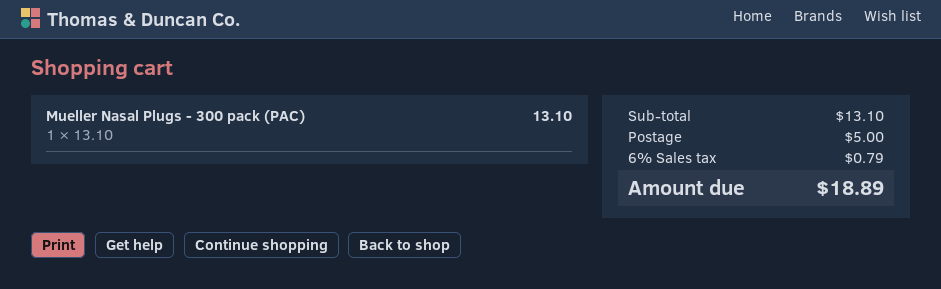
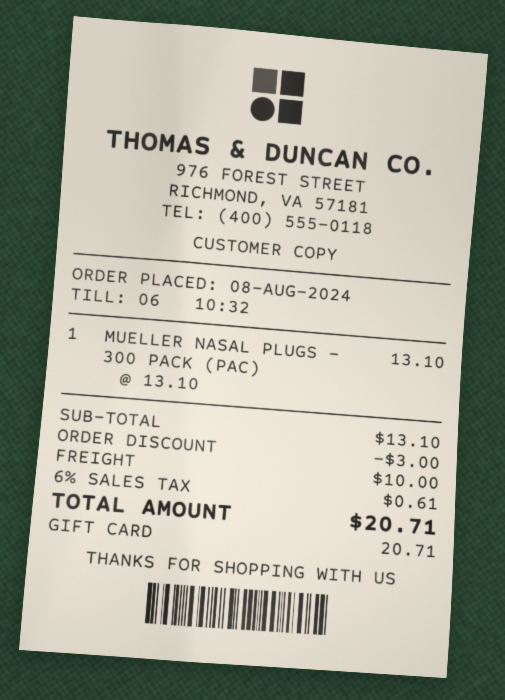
discount: none -> 3.00
shipping: 5.00 -> 10.00
tax: 6% = 0.79 -> 6% = 0.61
total: 18.89 -> 20.71

